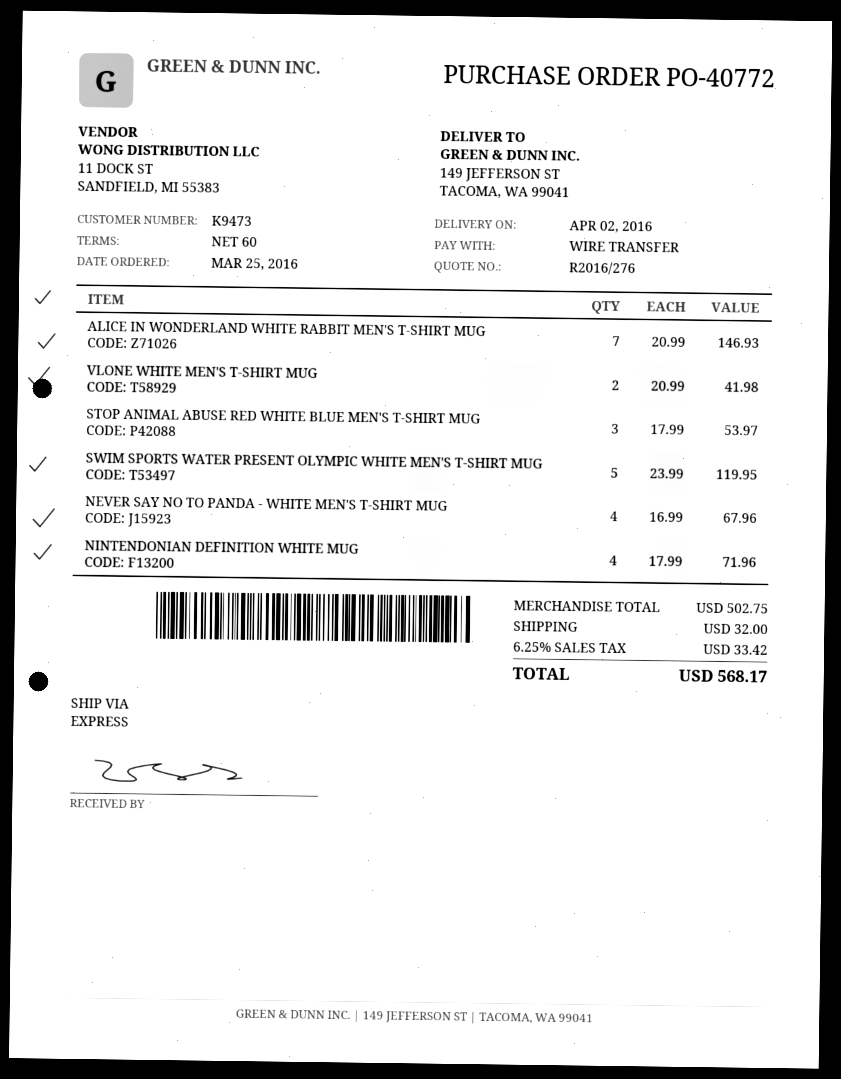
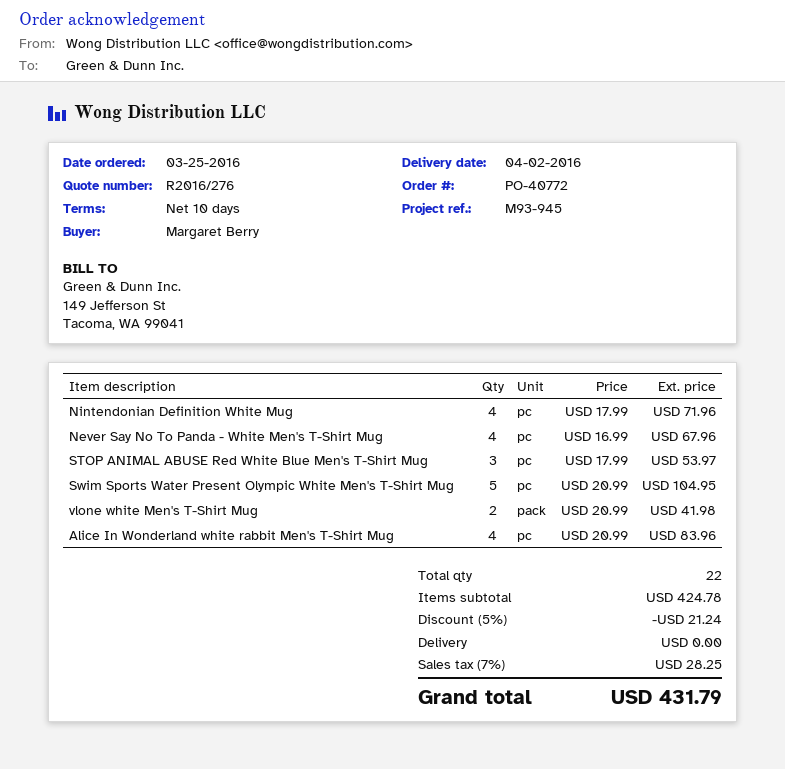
payment terms: 60 days -> 10 days
ALICE IN WONDERLAND WHITE RABBIT MEN'S T-SHIRT MUG: 7 x 20.99 = 146.93 -> 4 x 20.99 = 83.96
SWIM SPORTS WATER PRESENT OLYMPIC WHITE MEN'S T-SHIRT MUG: 5 x 23.99 = 119.95 -> 5 x 20.99 = 104.95
subtotal: 502.75 -> 424.78
discount: none -> 5% = 21.24
shipping: 32.00 -> 0.00
tax: 6.25% = 33.42 -> 7% = 28.25
total: 568.17 -> 431.79

